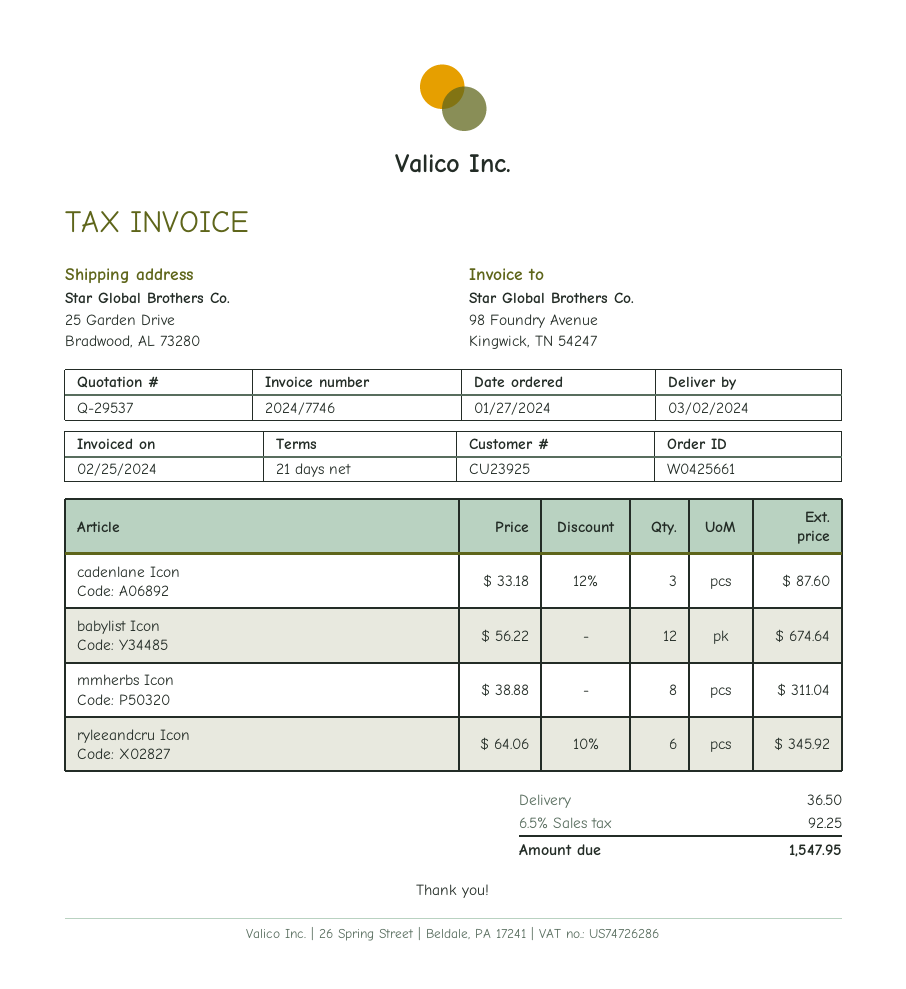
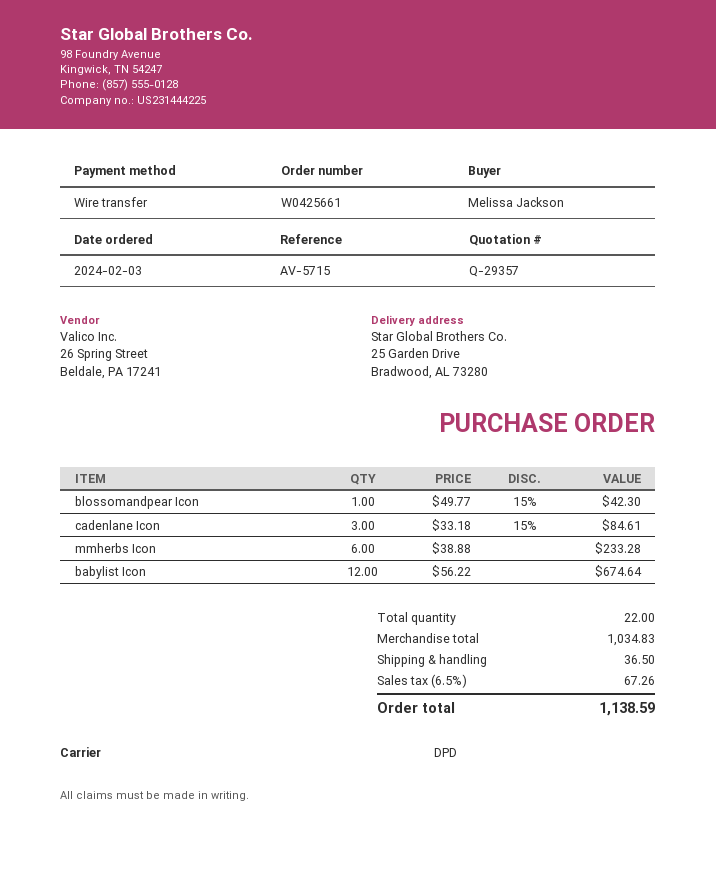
quote number: Q-29537 -> Q-29357
order date: 2024-01-27 -> 2024-02-03
cadenlane Icon: 3 x 33.18 - 12% = 87.60 -> 3 x 33.18 - 15% = 84.61
mmherbs Icon: 8 x 38.88 = 311.04 -> 6 x 38.88 = 233.28
ryleeandcru Icon: 6 x 64.06 - 10% = 345.92 -> none
blossomandpear Icon: none -> 1 x 49.77 - 15% = 42.30
tax: 6.5% = 92.25 -> 6.5% = 67.26
total: 1547.95 -> 1138.59

